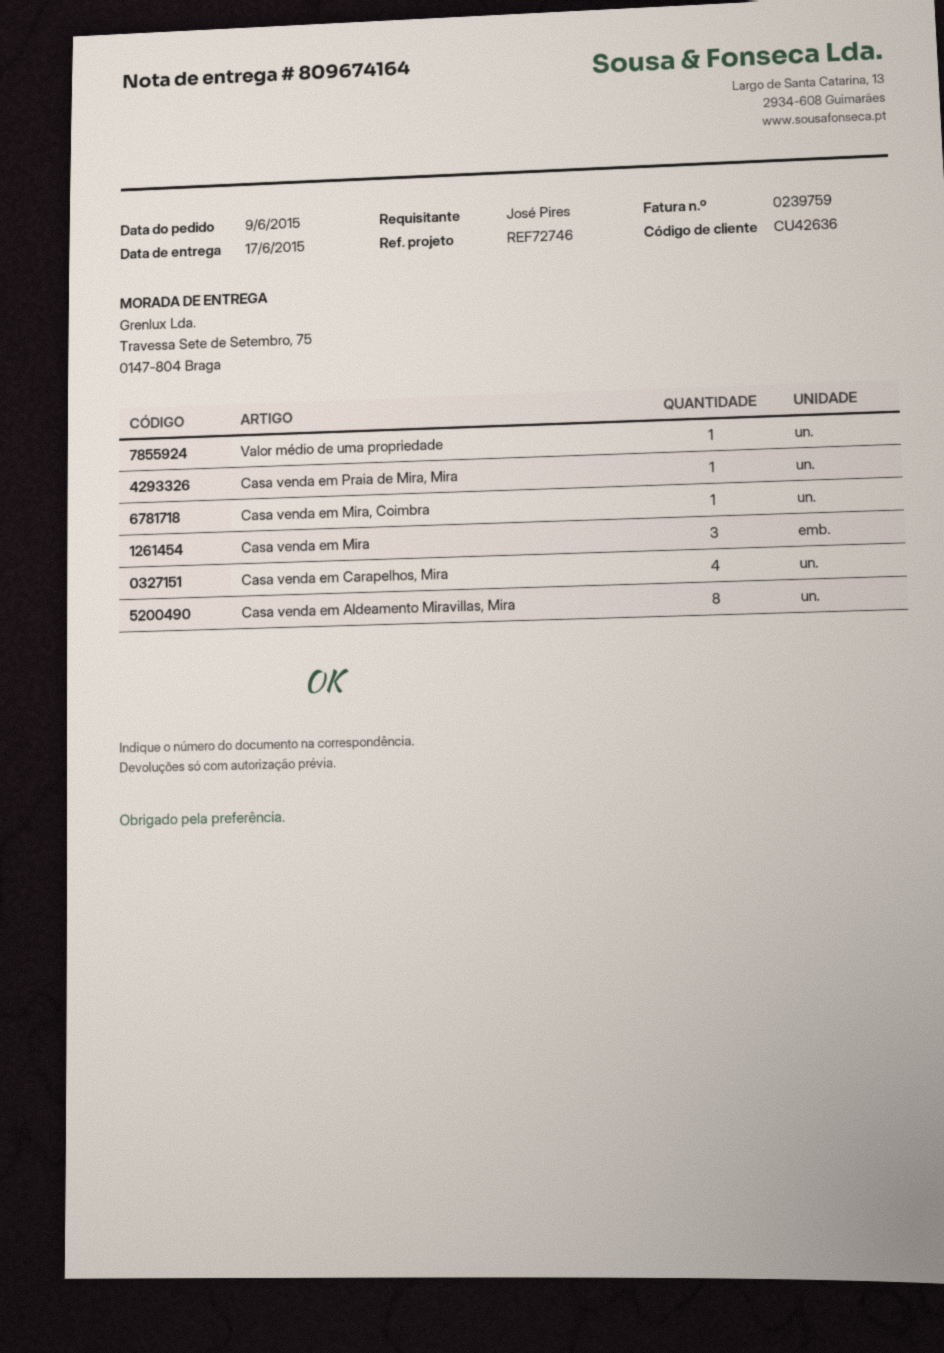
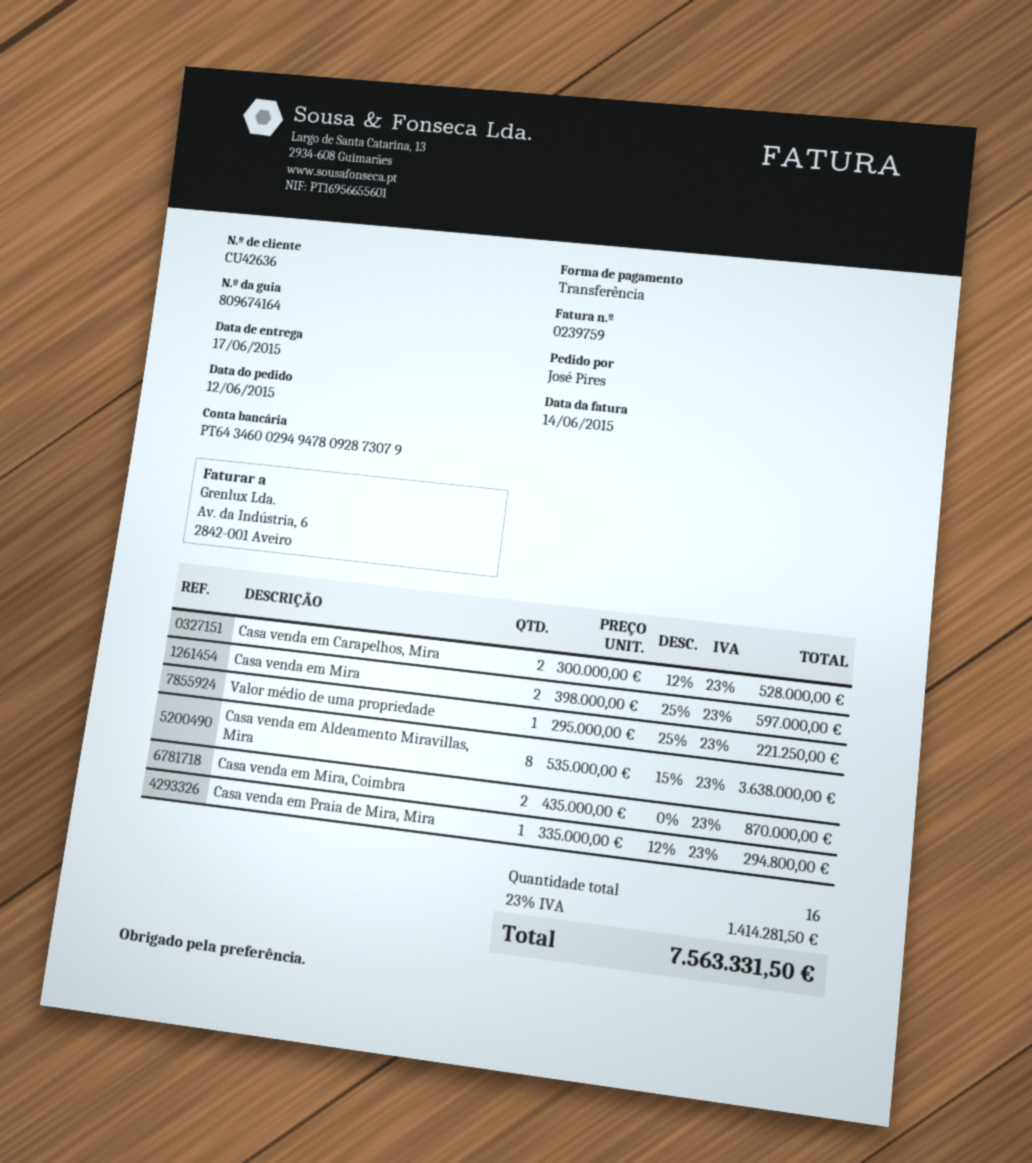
order date: 2015-06-09 -> 2015-06-12
Casa venda em Mira, Coimbra: 1 -> 2
Casa venda em Mira: 3 -> 2
Casa venda em Carapelhos, Mira: 4 -> 2

